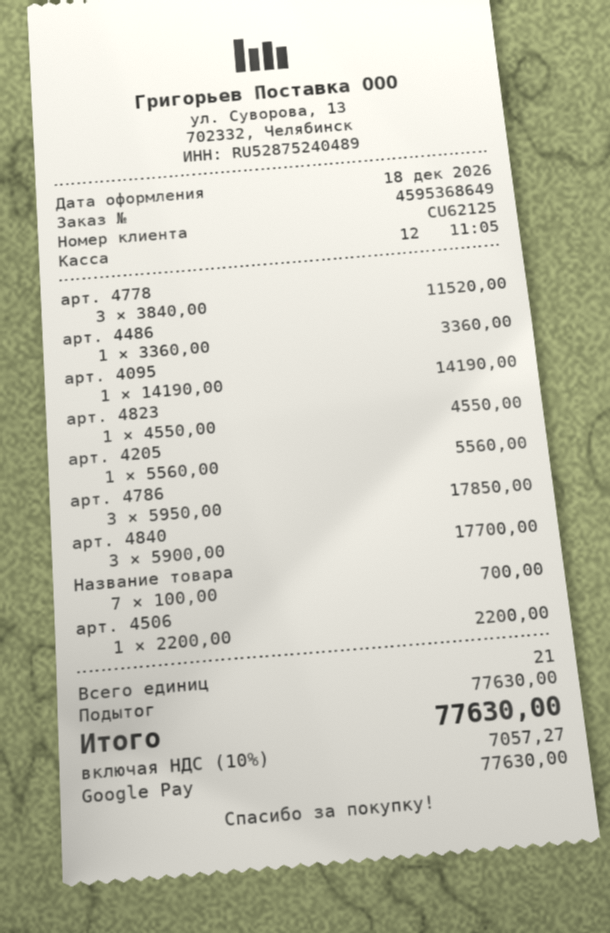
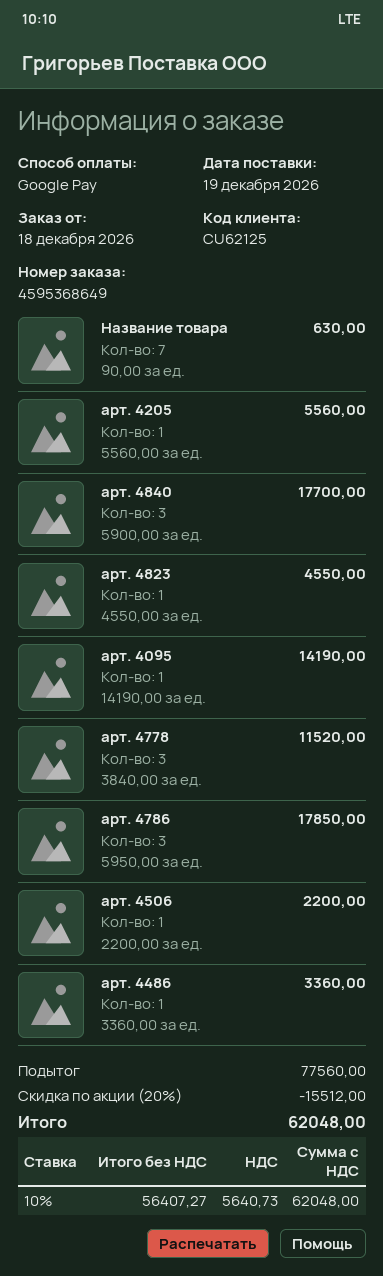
Название товара: 7 x 100.00 = 700.00 -> 7 x 90.00 = 630.00
subtotal: 77630.00 -> 77560.00
discount: none -> 20% = 15512.00
tax: 10% = 7057.27 -> 10% = 5640.73
total: 77630.00 -> 62048.00

